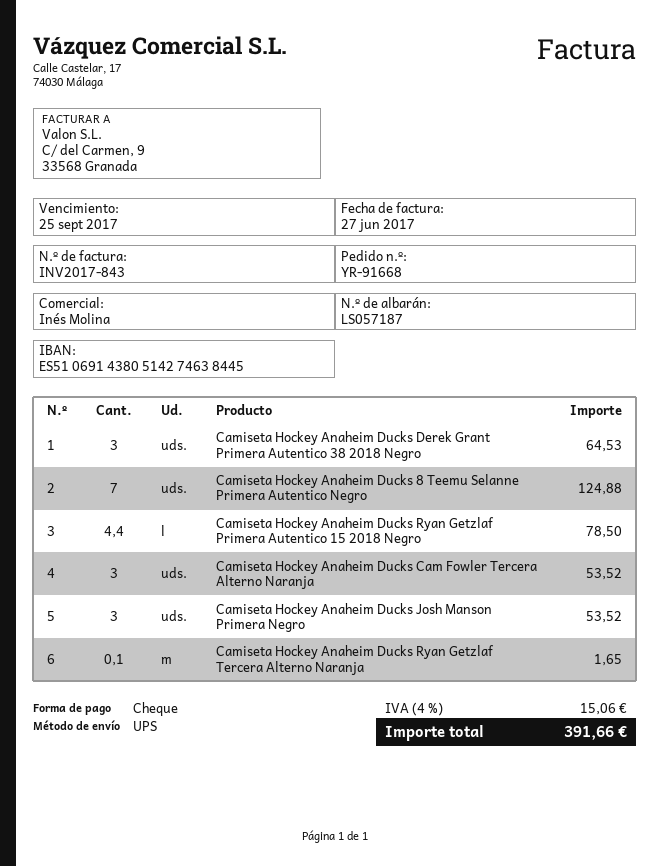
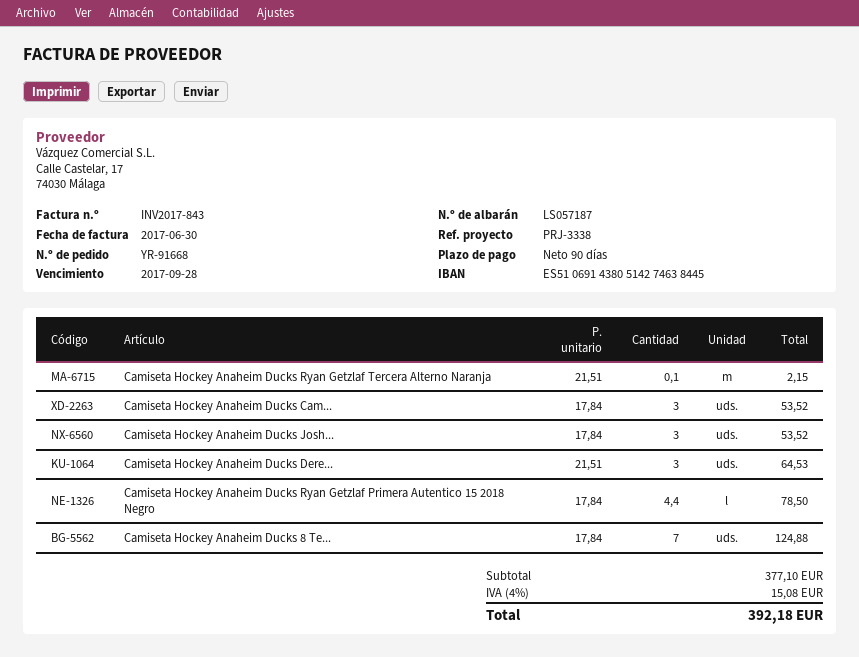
invoice date: 2017-06-27 -> 2017-06-30
due date: 2017-09-25 -> 2017-09-28
Camiseta Hockey Anaheim Ducks Ryan Getzlaf Tercera Alterno Naranja: 0.1 for 1.65 -> 0.1 for 2.15
tax: 4% = 15.06 -> 4% = 15.08
total: 391.66 -> 392.18

